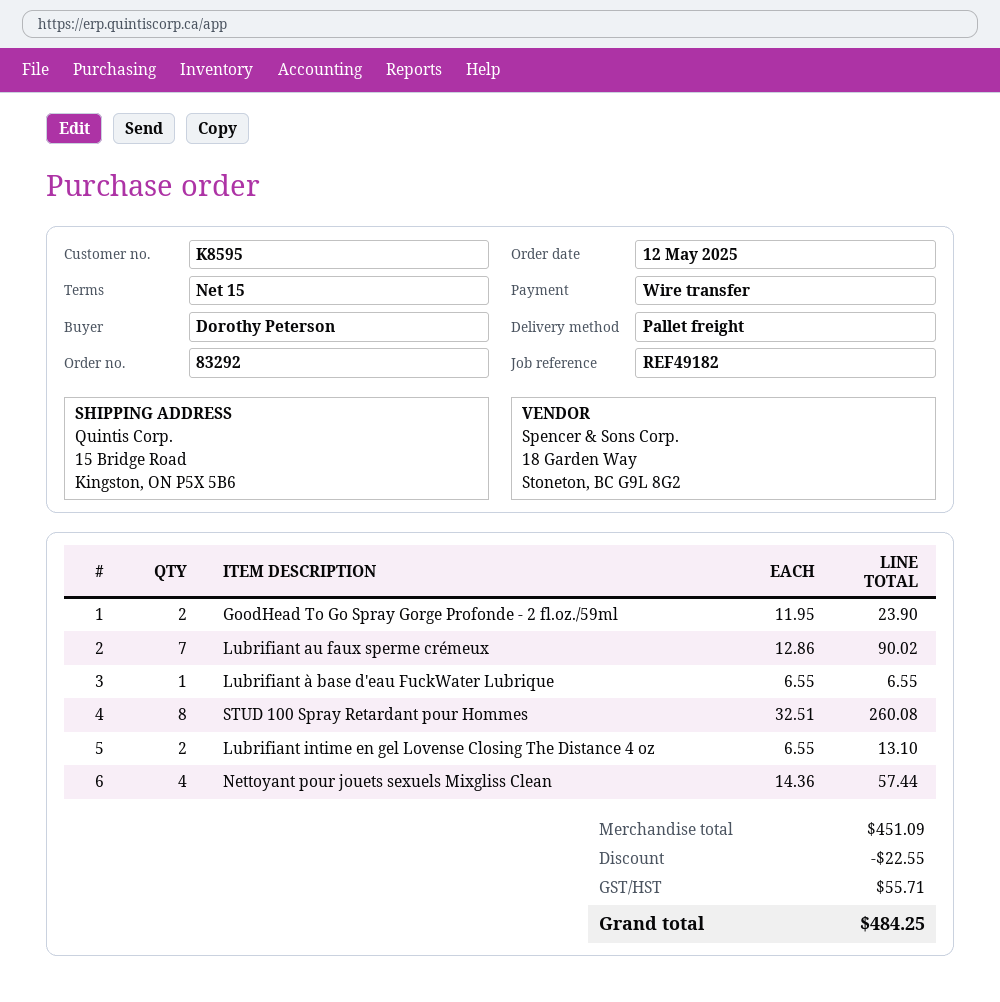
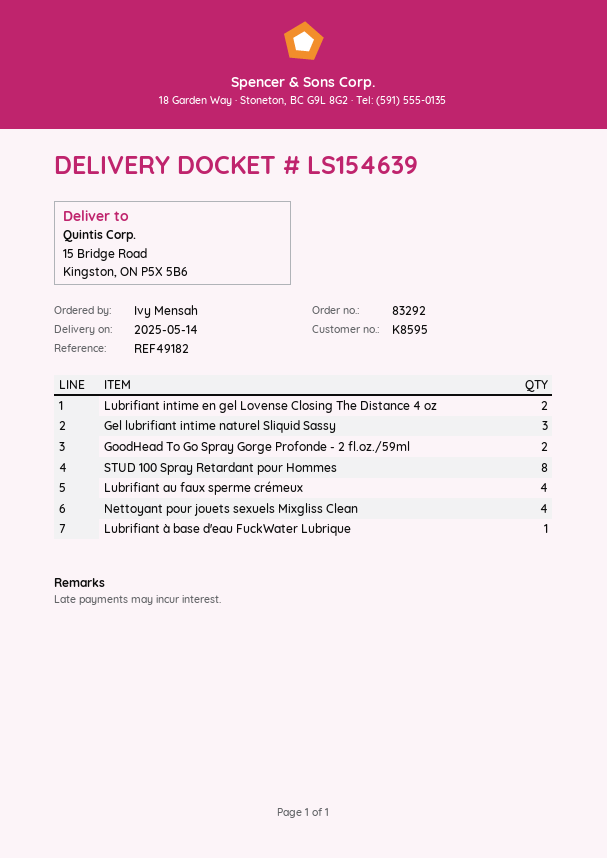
ordered by: Dorothy Peterson -> Ivy Mensah
Lubrifiant au faux sperme crémeux: 7 -> 4
Gel lubrifiant intime naturel Sliquid Sassy: none -> 3

